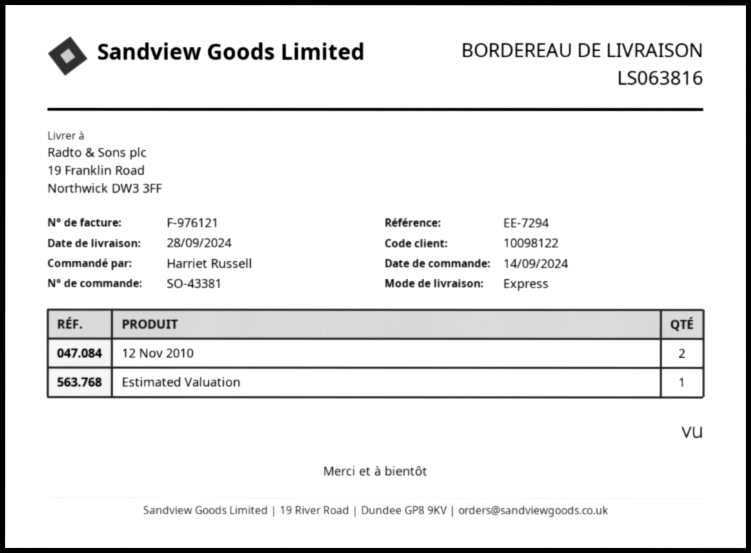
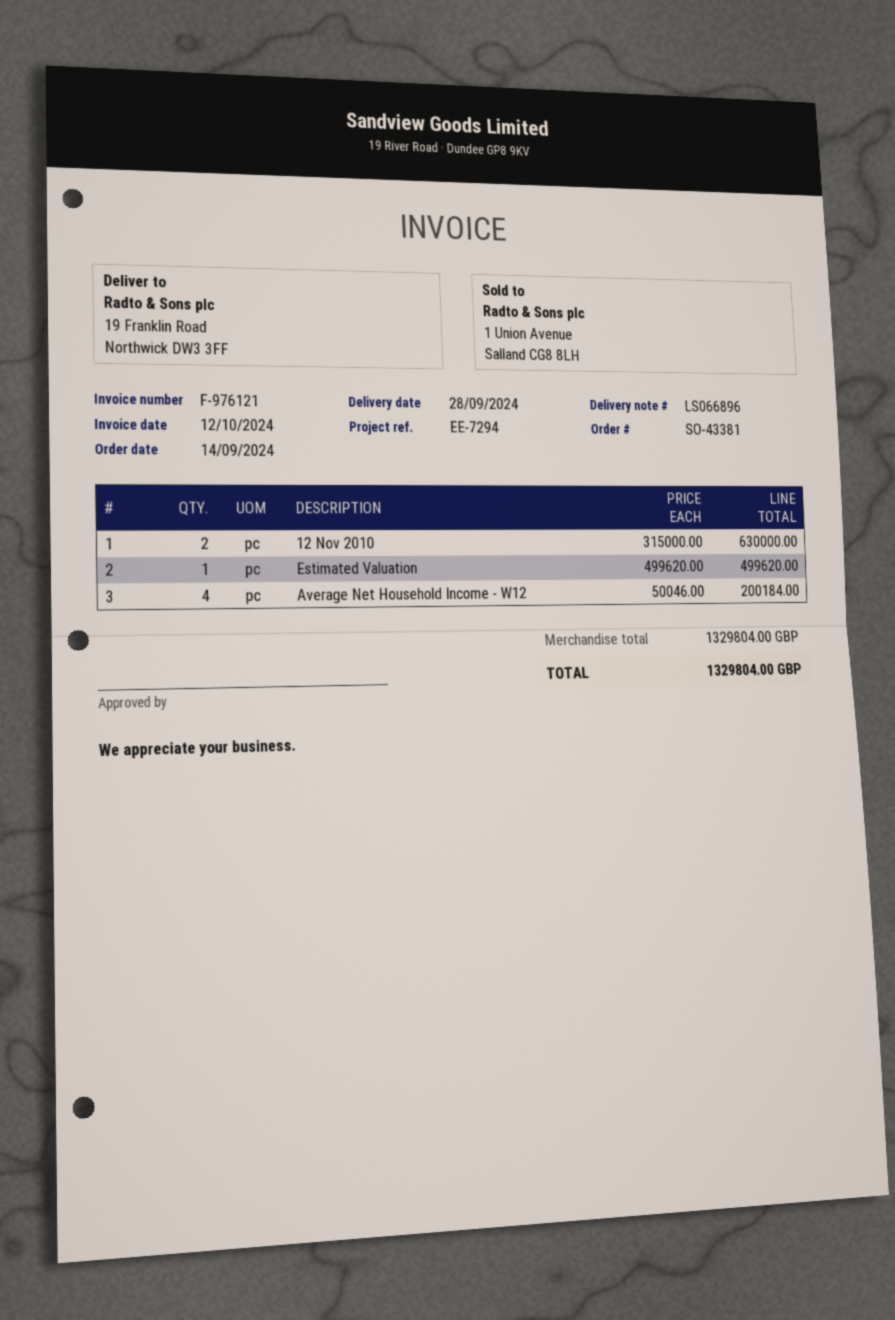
delivery note number: LS063816 -> LS066896
Average Net Household Income - W12: none -> 4

